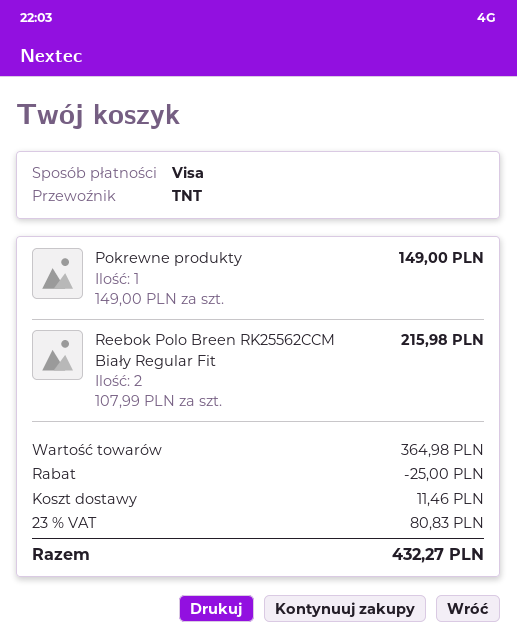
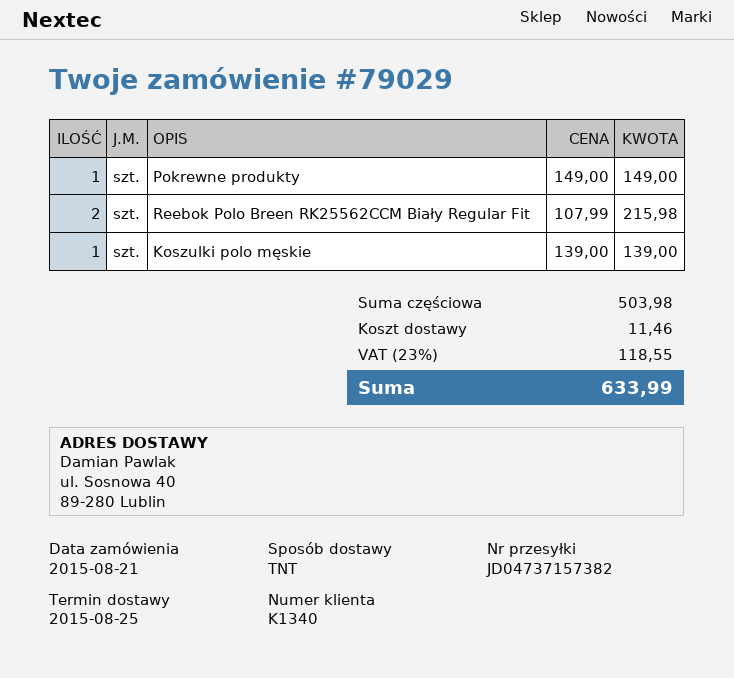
Koszulki polo męskie: none -> 1 x 139.00 = 139.00
subtotal: 364.98 -> 503.98
discount: 25.00 -> none
tax: 23% = 80.83 -> 23% = 118.55
total: 432.27 -> 633.99

